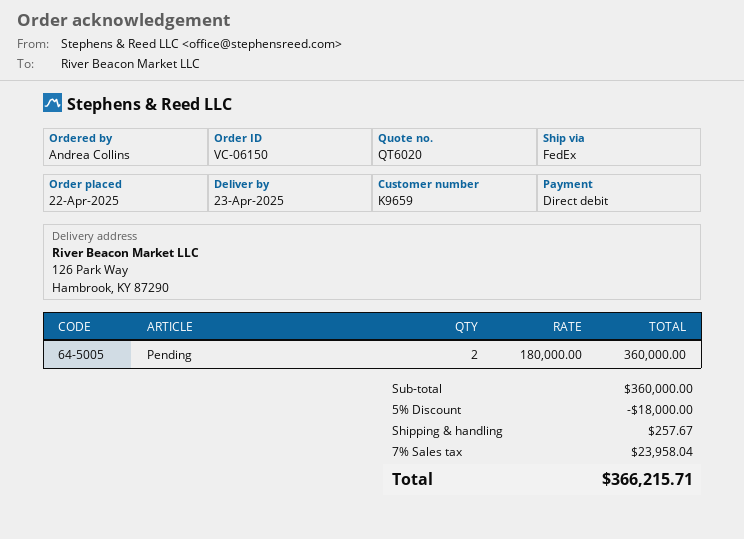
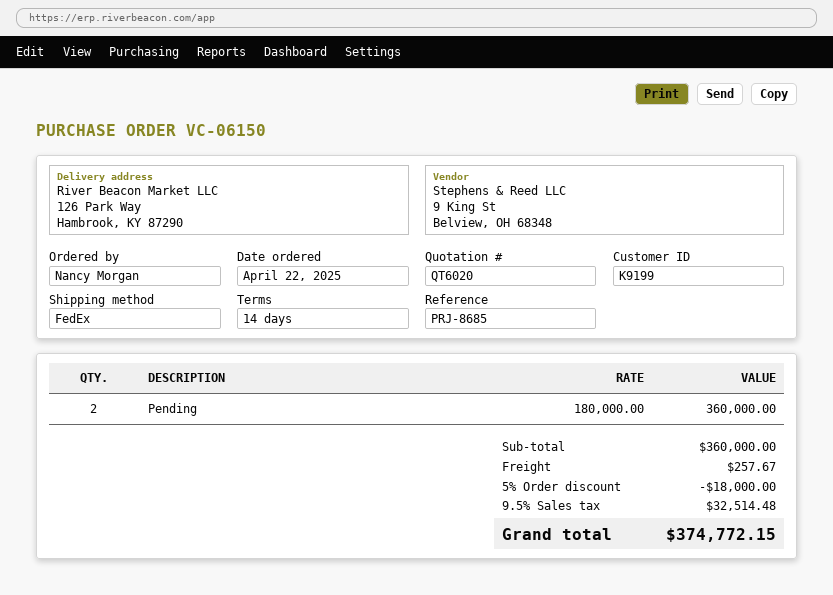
customer number: K9659 -> K9199
ordered by: Andrea Collins -> Nancy Morgan
tax: 7% = 23958.04 -> 9.5% = 32514.48
total: 366215.71 -> 374772.15

